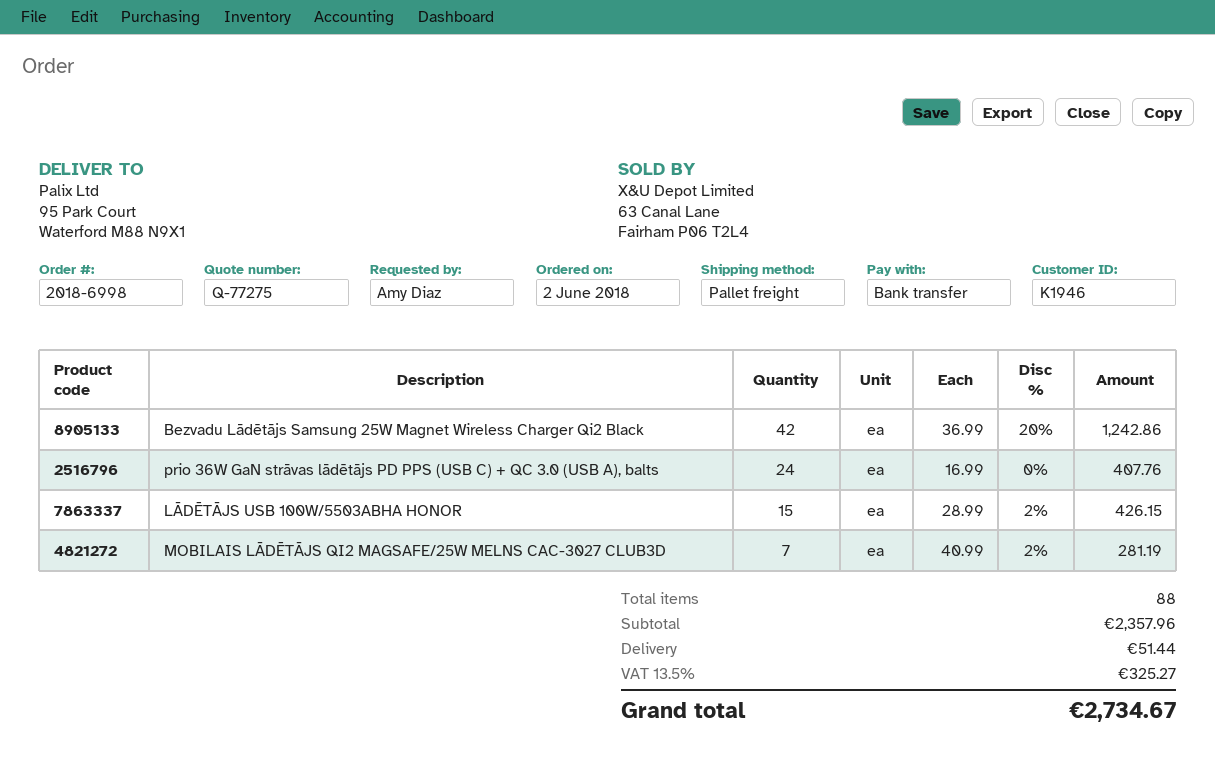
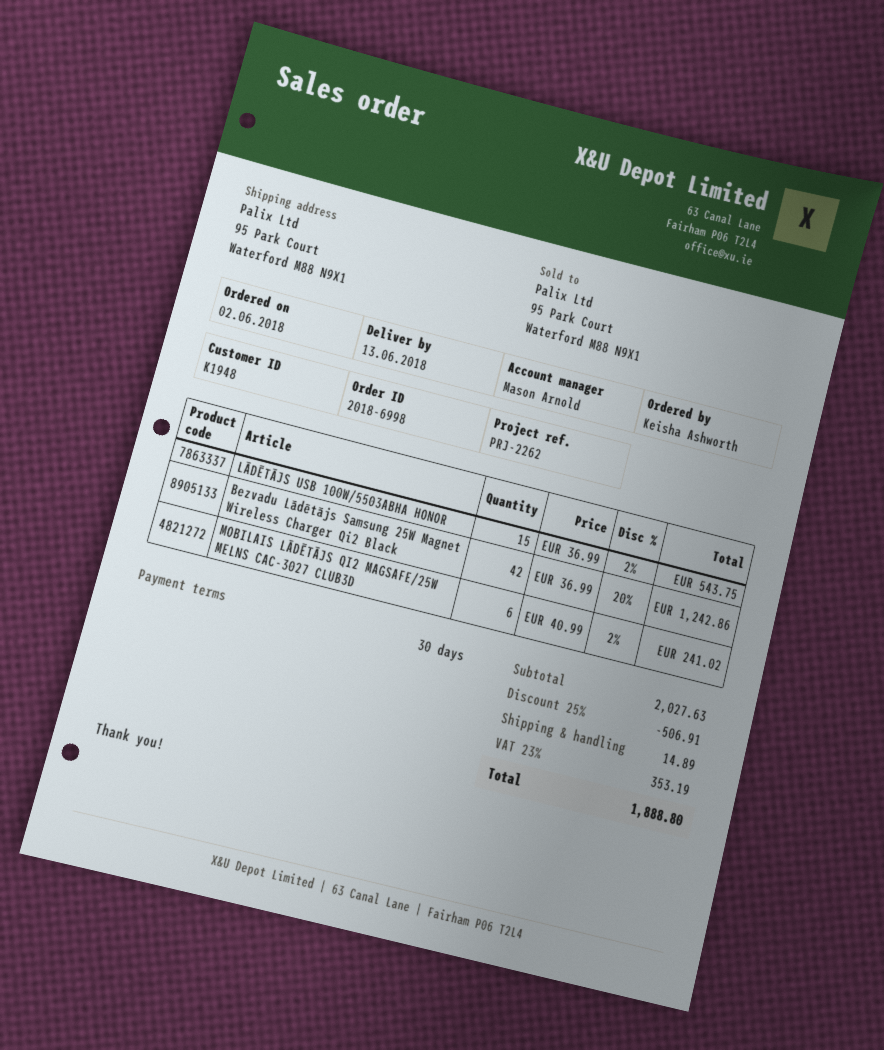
customer number: K1946 -> K1948
ordered by: Amy Diaz -> Keisha Ashworth
prio 36W GaN strāvas lādētājs PD PPS (USB C) + QC 3.0 (USB A), balts: 24 x 16.99 = 407.76 -> none
LĀDĒTĀJS USB 100W/5503ABHA HONOR: 15 x 28.99 - 2% = 426.15 -> 15 x 36.99 - 2% = 543.75
MOBILAIS LĀDĒTĀJS QI2 MAGSAFE/25W MELNS CAC-3027 CLUB3D: 7 x 40.99 - 2% = 281.19 -> 6 x 40.99 - 2% = 241.02
subtotal: 2357.96 -> 2027.63
discount: none -> 25% = 506.91
shipping: 51.44 -> 14.89
tax: 13.5% = 325.27 -> 23% = 353.19
total: 2734.67 -> 1888.80

